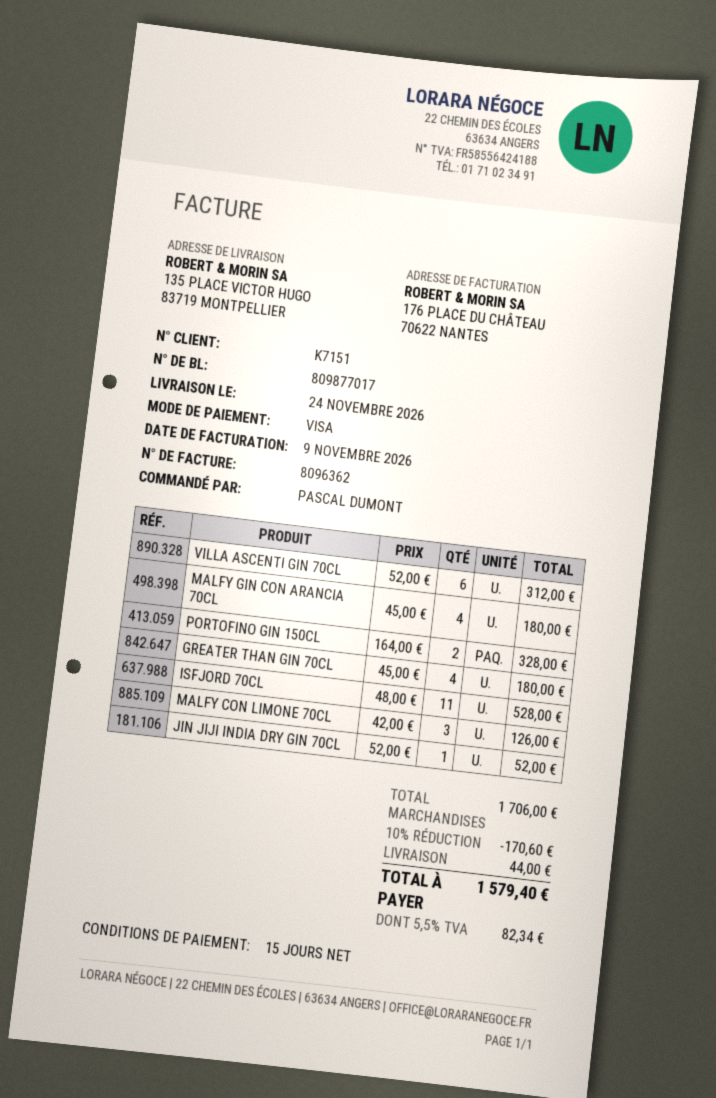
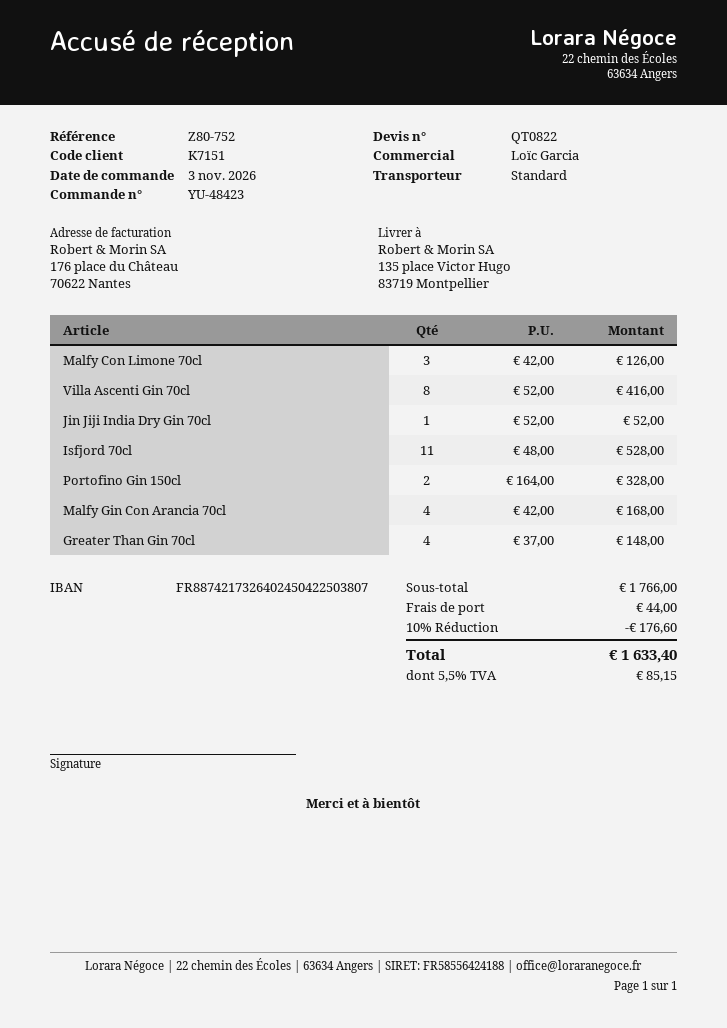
VILLA ASCENTI GIN 70CL: 6 x 52.00 = 312.00 -> 8 x 52.00 = 416.00
MALFY GIN CON ARANCIA 70CL: 4 x 45.00 = 180.00 -> 4 x 42.00 = 168.00
GREATER THAN GIN 70CL: 4 x 45.00 = 180.00 -> 4 x 37.00 = 148.00
subtotal: 1706.00 -> 1766.00
discount: 10% = 170.60 -> 10% = 176.60
tax: 5.5% = 82.34 -> 5.5% = 85.15
total: 1579.40 -> 1633.40

